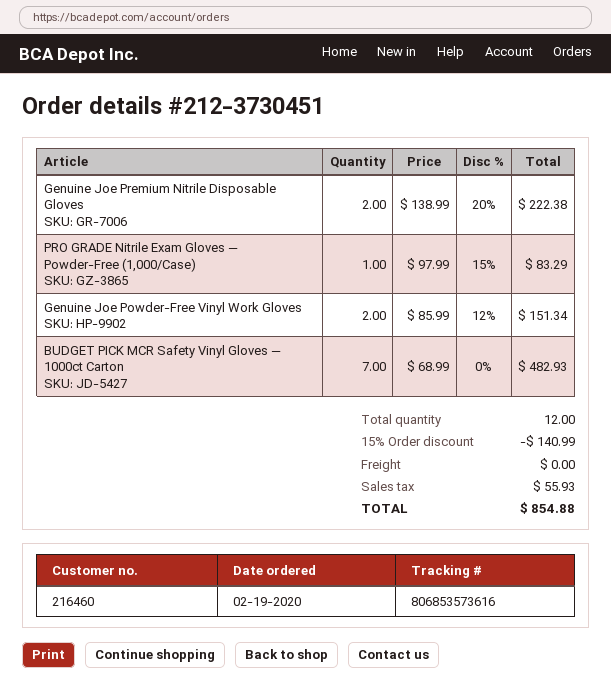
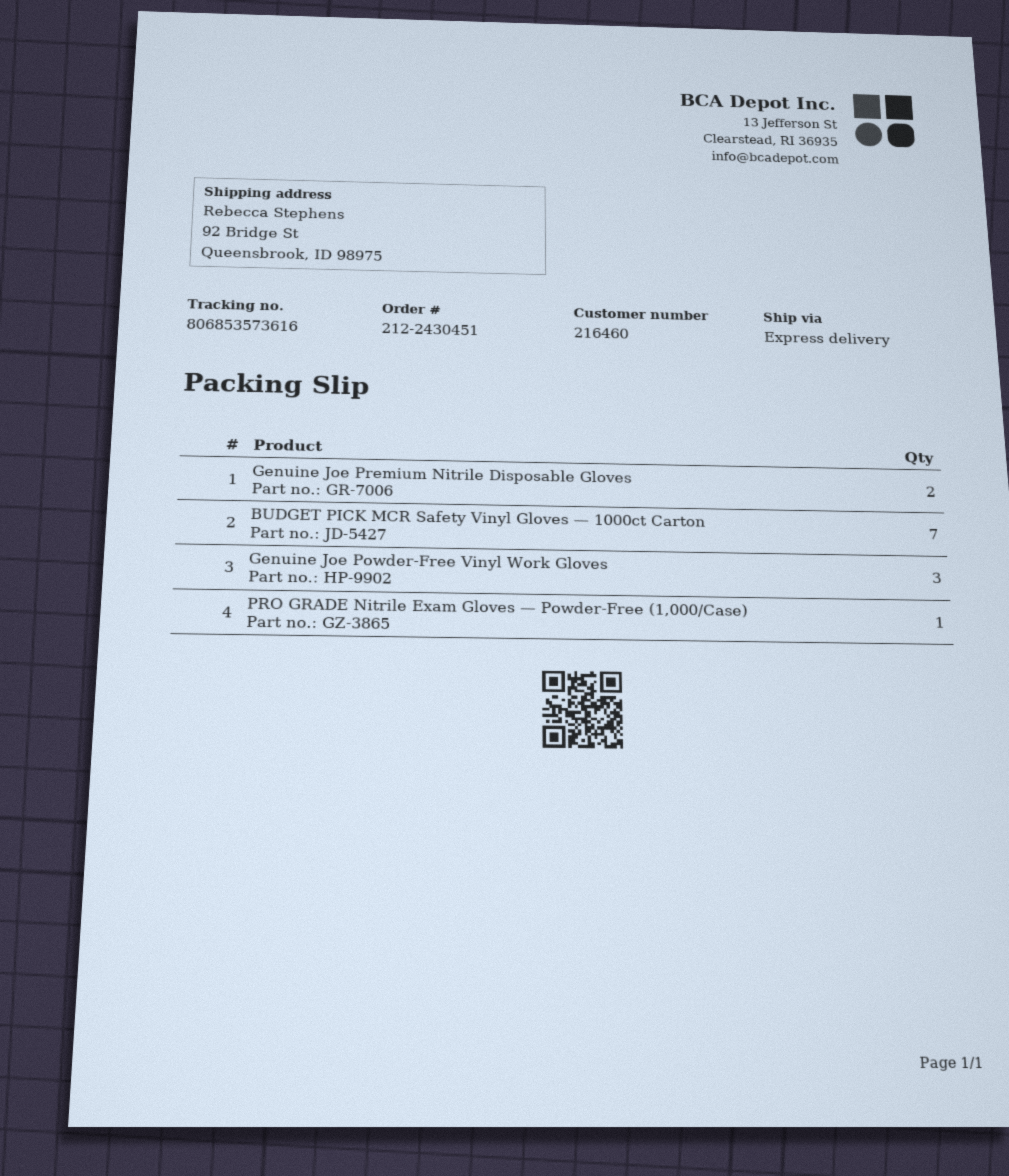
order number: 212-3730451 -> 212-2430451
Genuine Joe Powder-Free Vinyl Work Gloves: 2 -> 3

